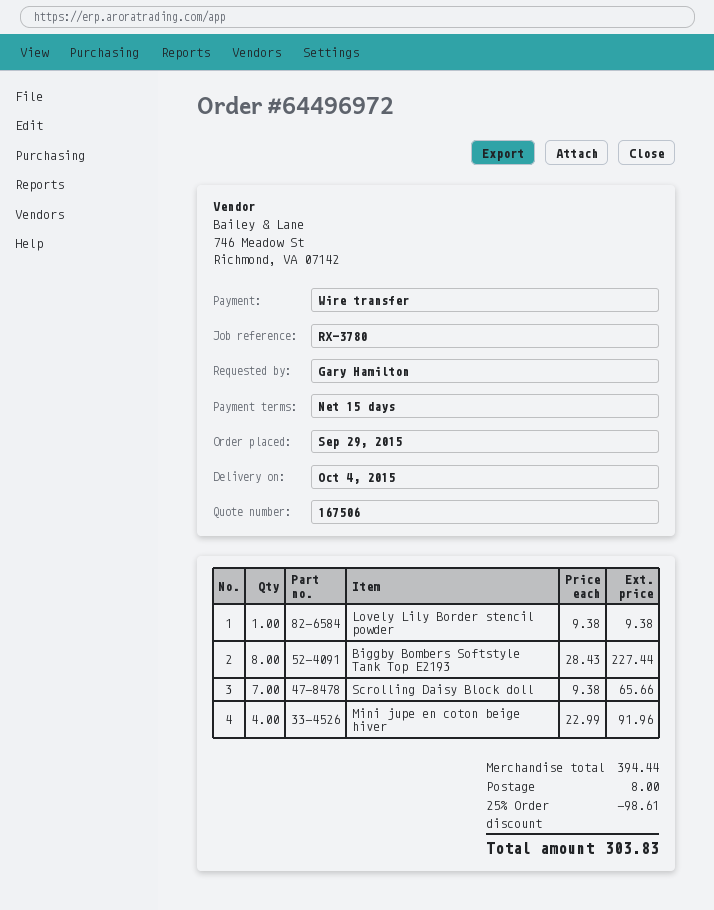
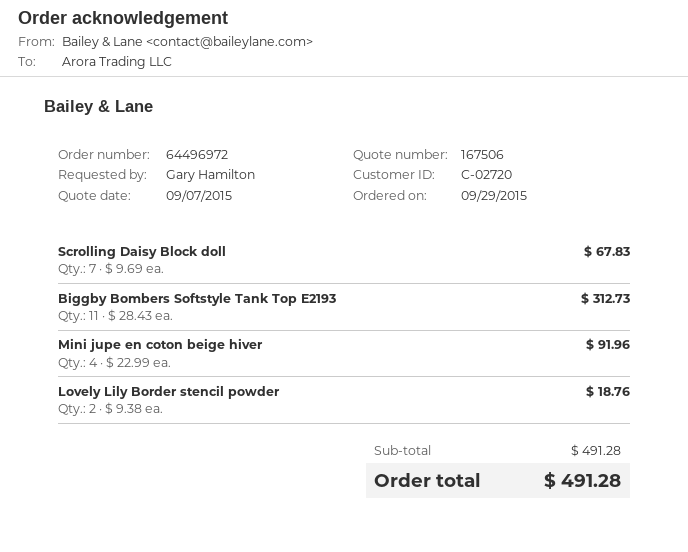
Lovely Lily Border stencil powder: 1 x 9.38 = 9.38 -> 2 x 9.38 = 18.76
Biggby Bombers Softstyle Tank Top E2193: 8 x 28.43 = 227.44 -> 11 x 28.43 = 312.73
Scrolling Daisy Block doll: 7 x 9.38 = 65.66 -> 7 x 9.69 = 67.83
subtotal: 394.44 -> 491.28
discount: 25% = 98.61 -> none
shipping: 8.00 -> none
total: 303.83 -> 491.28

